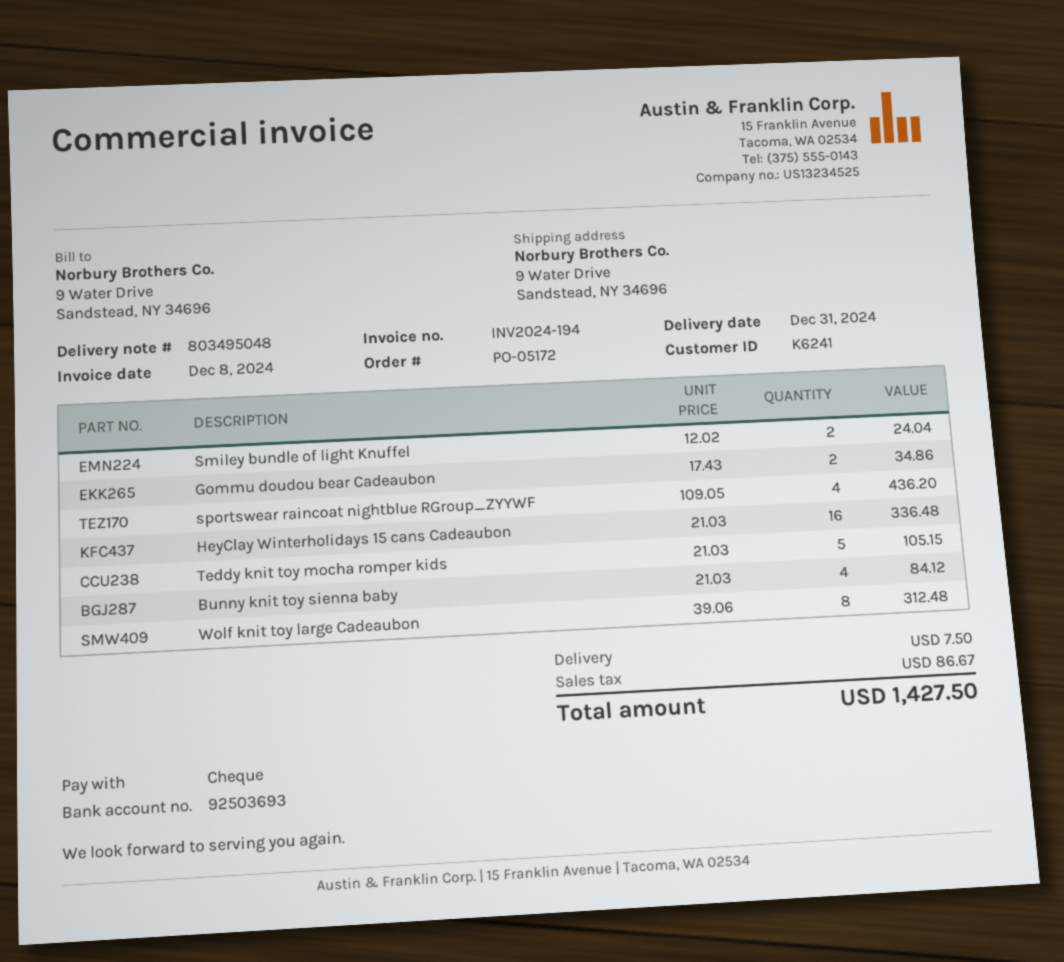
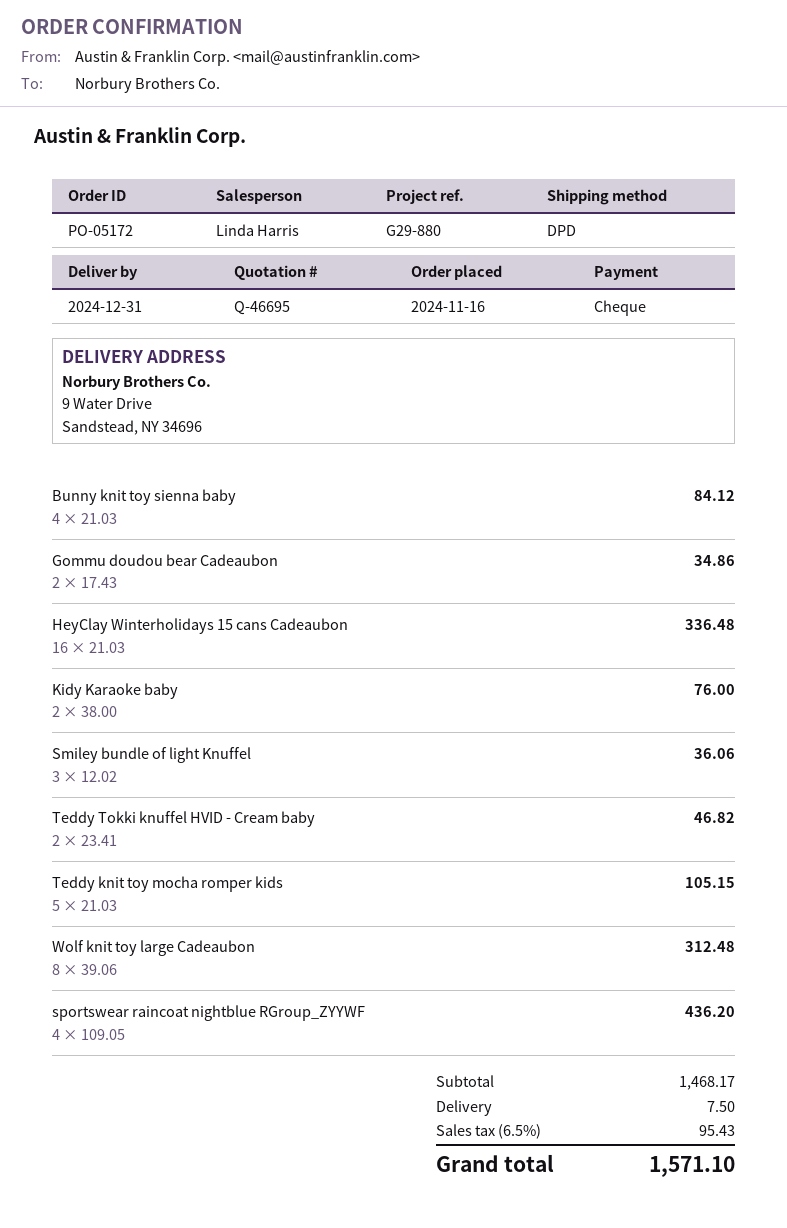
Smiley bundle of light Knuffel: 2 x 12.02 = 24.04 -> 3 x 12.02 = 36.06
Kidy Karaoke baby: none -> 2 x 38.00 = 76.00
Teddy Tokki knuffel HVID - Cream baby: none -> 2 x 23.41 = 46.82
tax: 86.67 -> 95.43
total: 1427.50 -> 1571.10

